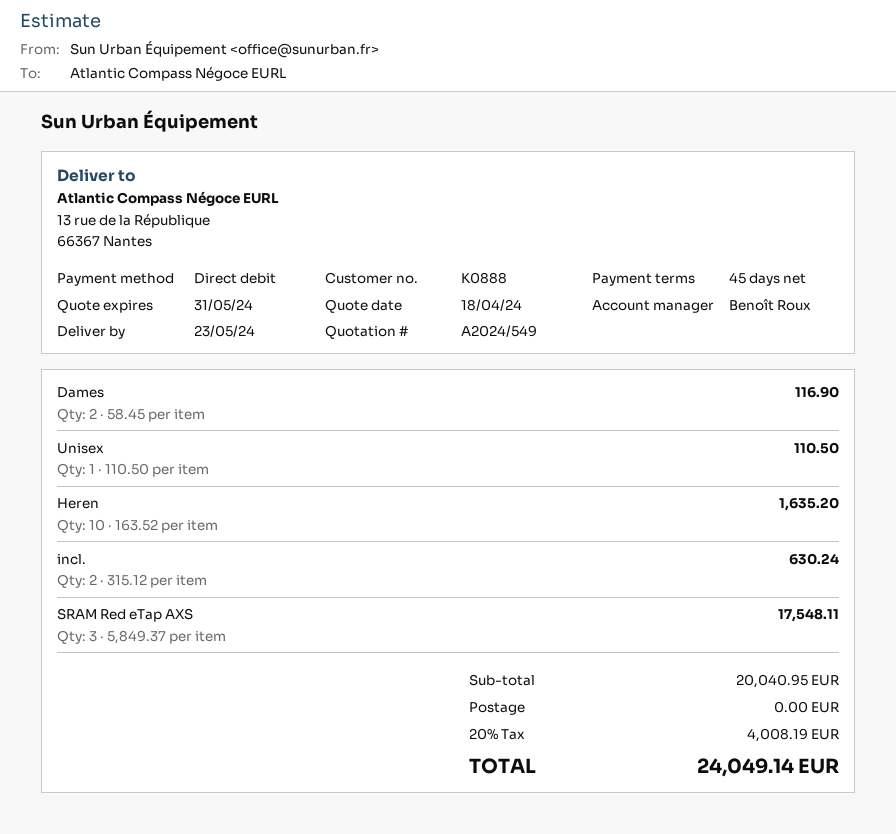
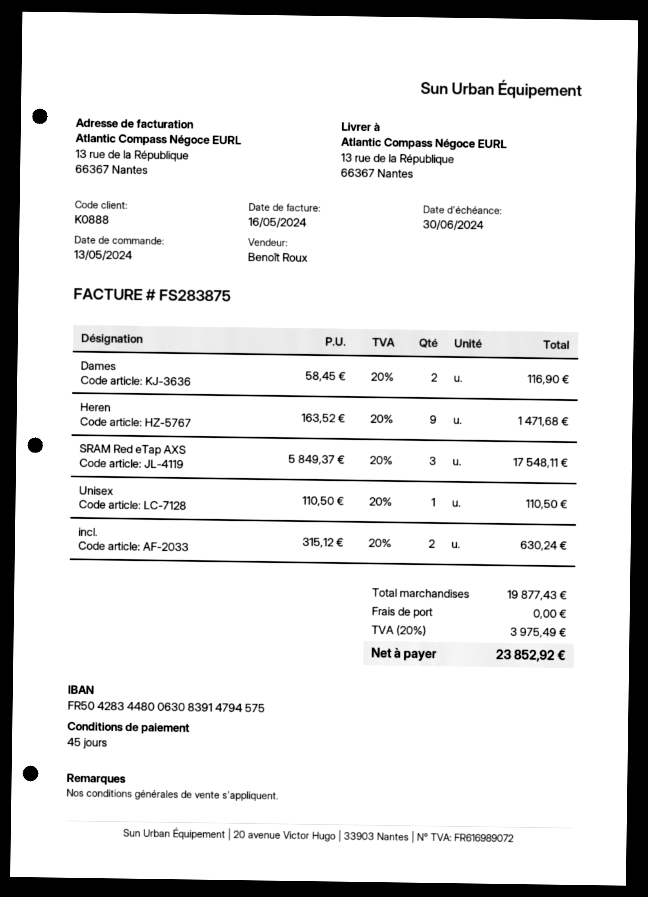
Heren: 10 x 163.52 = 1635.20 -> 9 x 163.52 = 1471.68
subtotal: 20040.95 -> 19877.43
tax: 20% = 4008.19 -> 20% = 3975.49
total: 24049.14 -> 23852.92

